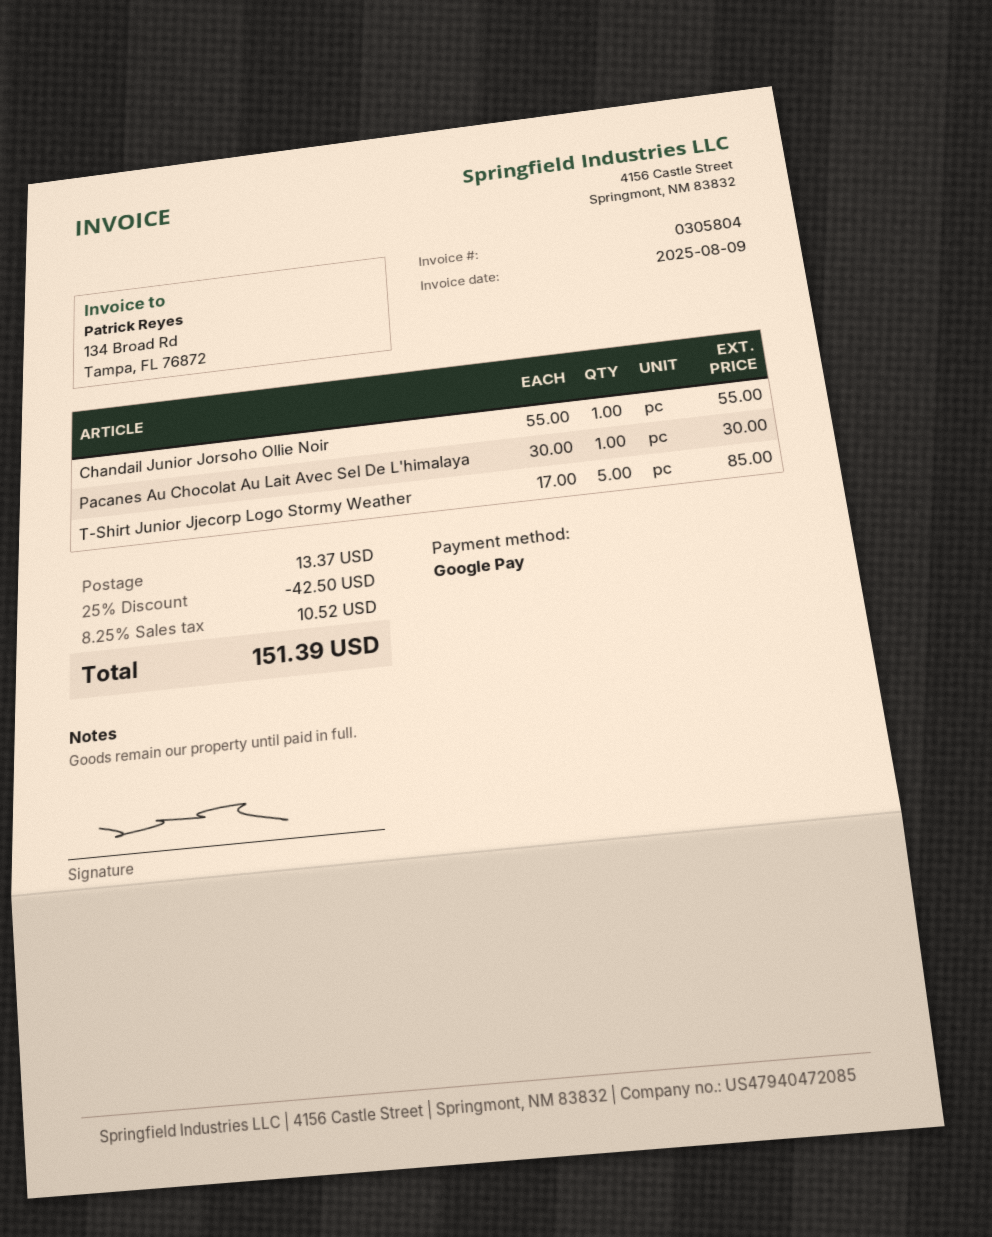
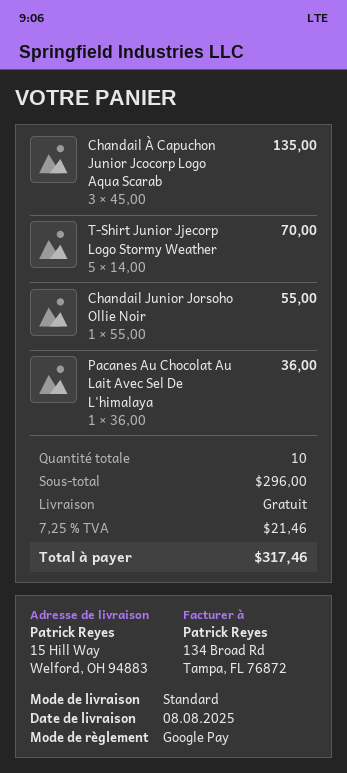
Pacanes Au Chocolat Au Lait Avec Sel De L'himalaya: 1 x 30.00 = 30.00 -> 1 x 36.00 = 36.00
T-Shirt Junior Jjecorp Logo Stormy Weather: 5 x 17.00 = 85.00 -> 5 x 14.00 = 70.00
Chandail À Capuchon Junior Jcocorp Logo Aqua Scarab: none -> 3 x 45.00 = 135.00
discount: 25% = 42.50 -> none
shipping: 13.37 -> 0.00
tax: 8.25% = 10.52 -> 7.25% = 21.46
total: 151.39 -> 317.46

